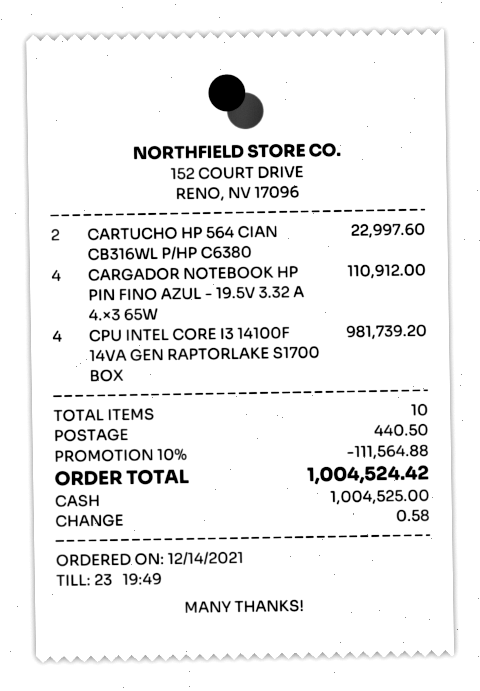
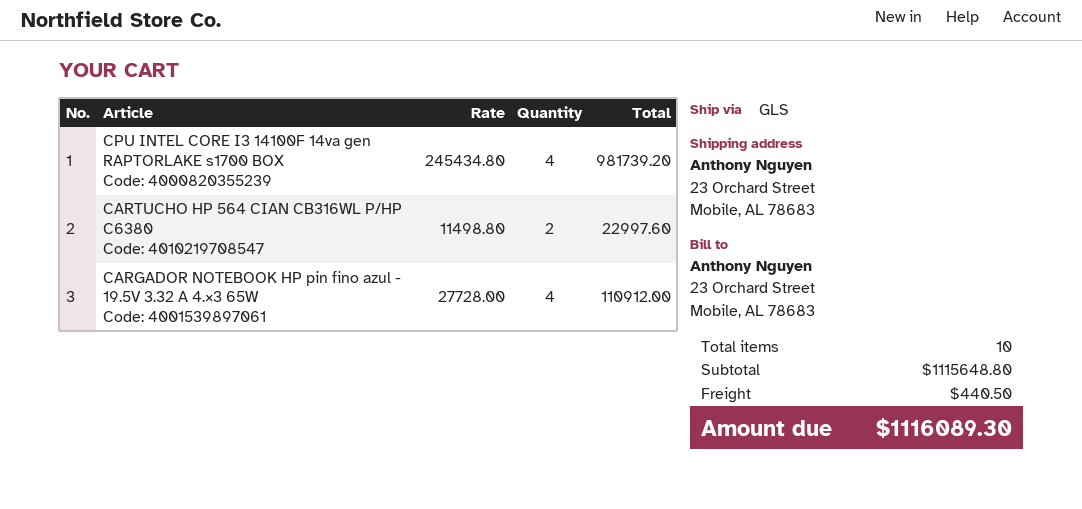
discount: 10% = 111564.88 -> none
total: 1004524.42 -> 1116089.30

